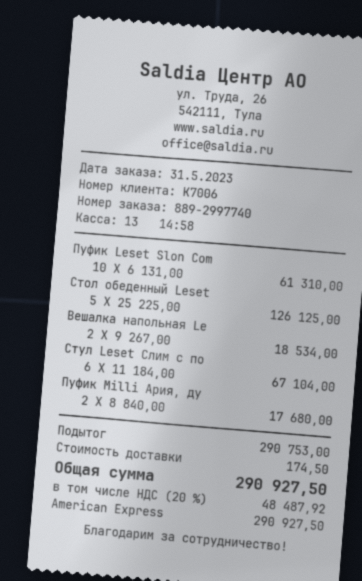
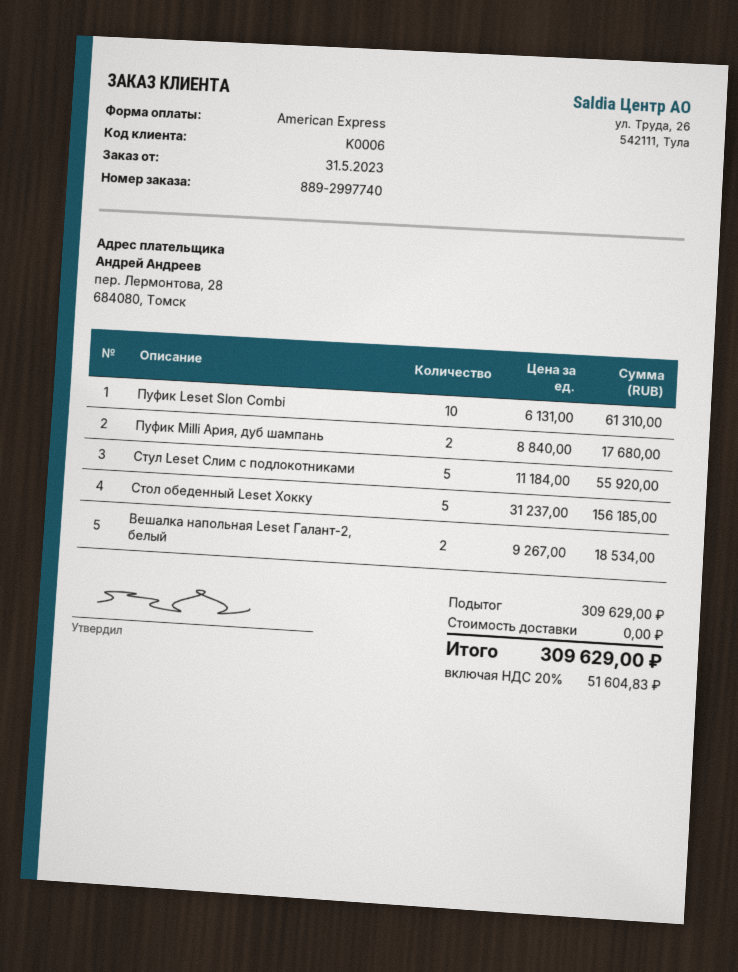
customer number: K7006 -> K0006
Стол обеденный Leset: 5 x 25225.00 = 126125.00 -> 5 x 31237.00 = 156185.00
Стул Leset Слим с по: 6 x 11184.00 = 67104.00 -> 5 x 11184.00 = 55920.00
subtotal: 290753.00 -> 309629.00
shipping: 174.50 -> 0.00
tax: 20% = 48487.92 -> 20% = 51604.83
total: 290927.50 -> 309629.00

